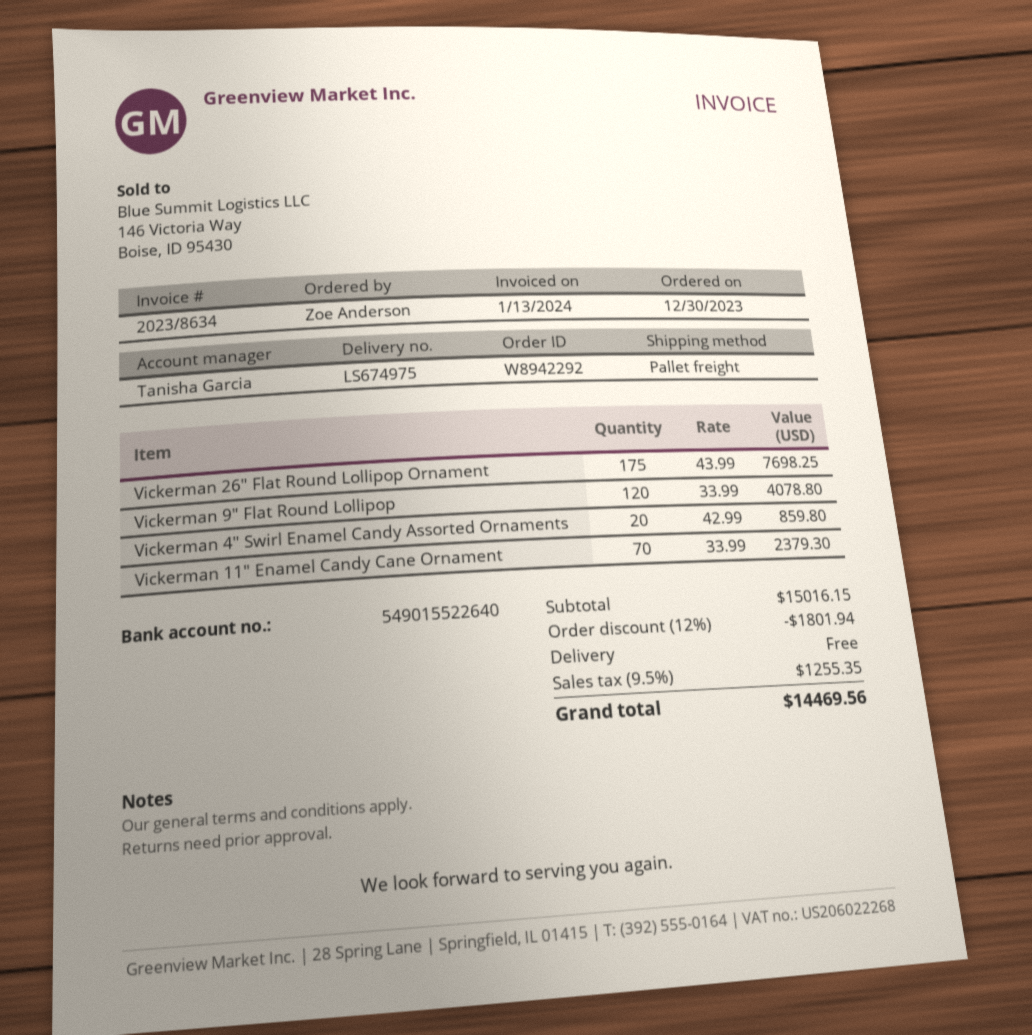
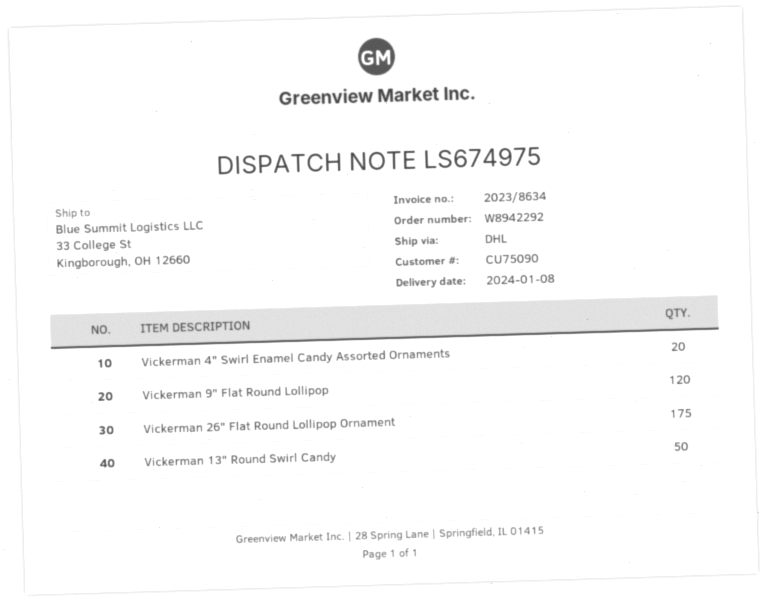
shipping method: pallet freight -> DHL
Vickerman 11" Enamel Candy Cane Ornament: 70 -> none
Vickerman 13" Round Swirl Candy: none -> 50

